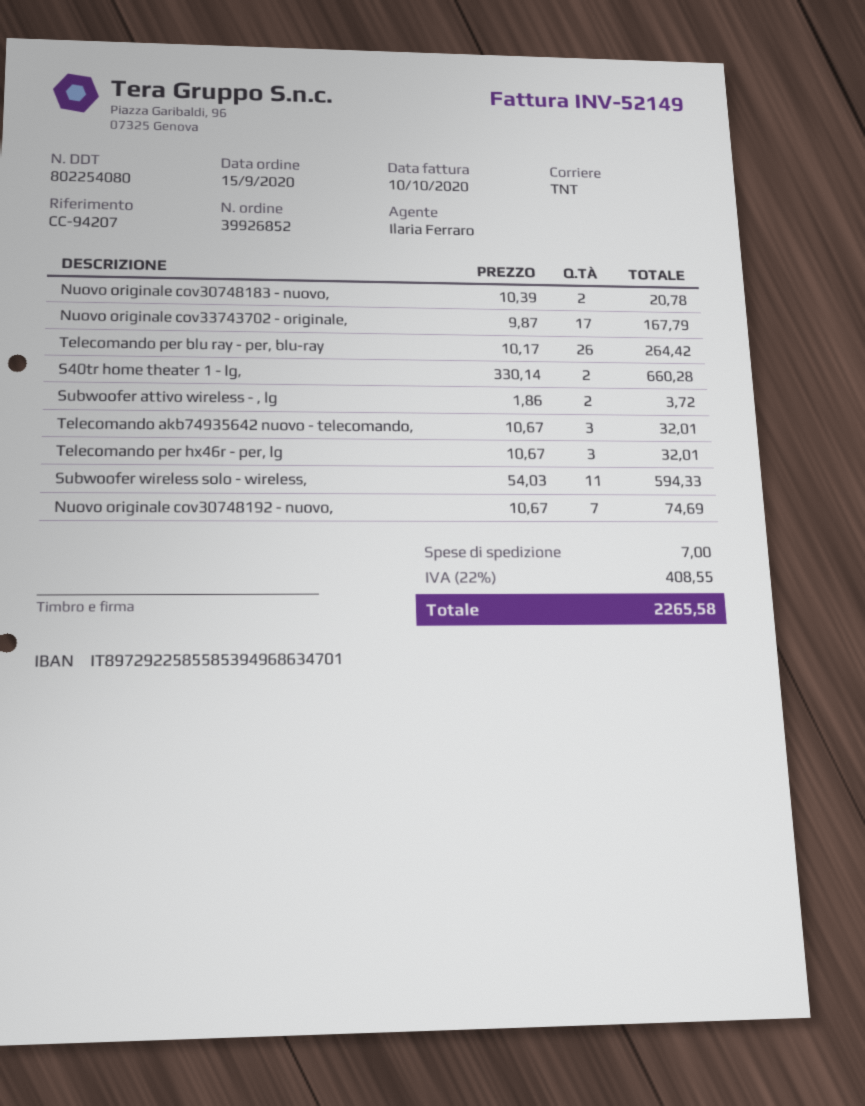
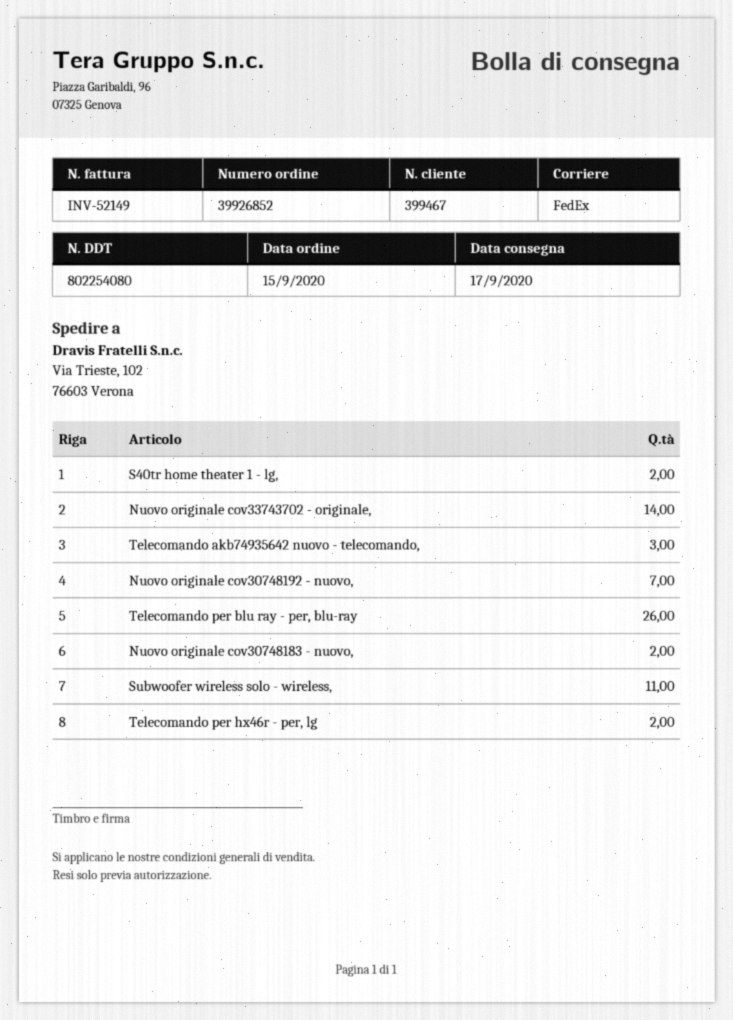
shipping method: TNT -> FedEx
Nuovo originale cov33743702 - originale,: 17 -> 14
Subwoofer attivo wireless - , lg: 2 -> none
Telecomando per hx46r - per, lg: 3 -> 2

